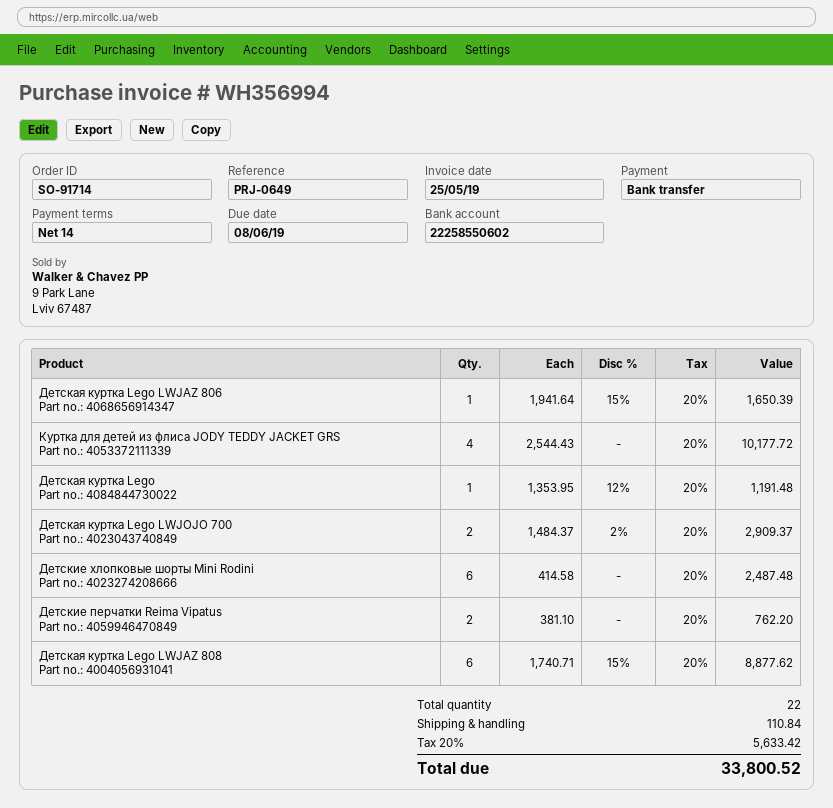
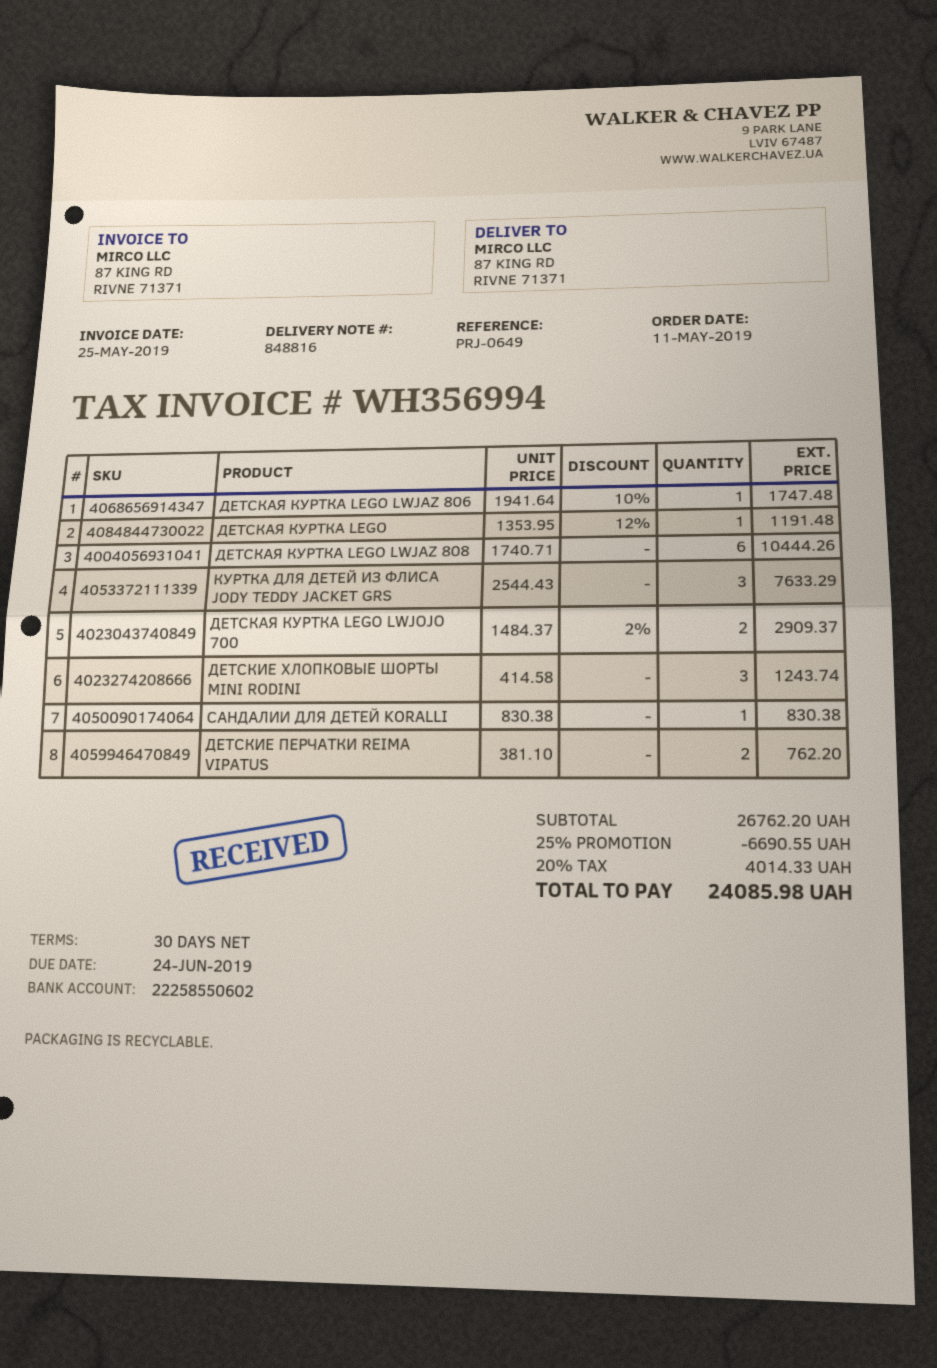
payment terms: 14 days -> 30 days
due date: 2019-06-08 -> 2019-06-24
Детская куртка Lego LWJAZ 806: 1 x 1941.64 - 15% = 1650.39 -> 1 x 1941.64 - 10% = 1747.48
Куртка для детей из флиса JODY TEDDY JACKET GRS: 4 x 2544.43 = 10177.72 -> 3 x 2544.43 = 7633.29
Детские хлопковые шорты Mini Rodini: 6 x 414.58 = 2487.48 -> 3 x 414.58 = 1243.74
Детская куртка Lego LWJAZ 808: 6 x 1740.71 - 15% = 8877.62 -> 6 x 1740.71 = 10444.26
САНДАЛИИ ДЛЯ ДЕТЕЙ KORALLI: none -> 1 x 830.38 = 830.38
discount: none -> 25% = 6690.55
shipping: 110.84 -> none
tax: 20% = 5633.42 -> 20% = 4014.33
total: 33800.52 -> 24085.98

